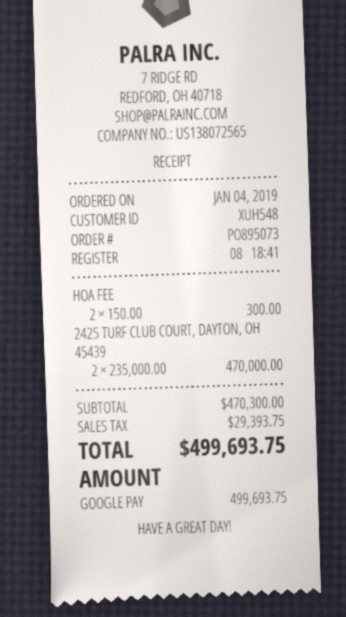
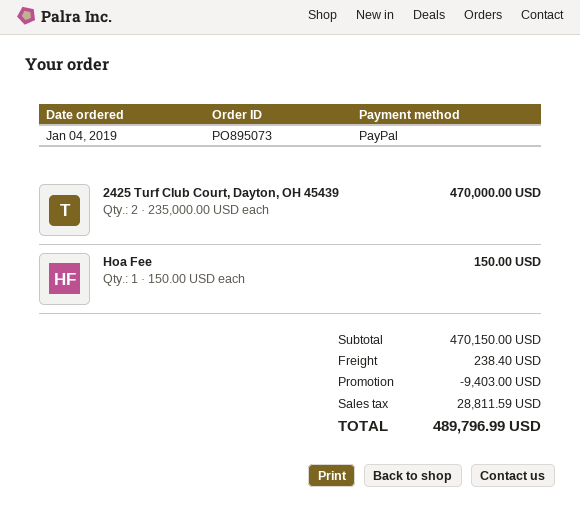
payment method: Google Pay -> PayPal
HOA FEE: 2 x 150.00 = 300.00 -> 1 x 150.00 = 150.00
subtotal: 470300.00 -> 470150.00
discount: none -> 9403.00
shipping: none -> 238.40
tax: 29393.75 -> 28811.59
total: 499693.75 -> 489796.99

